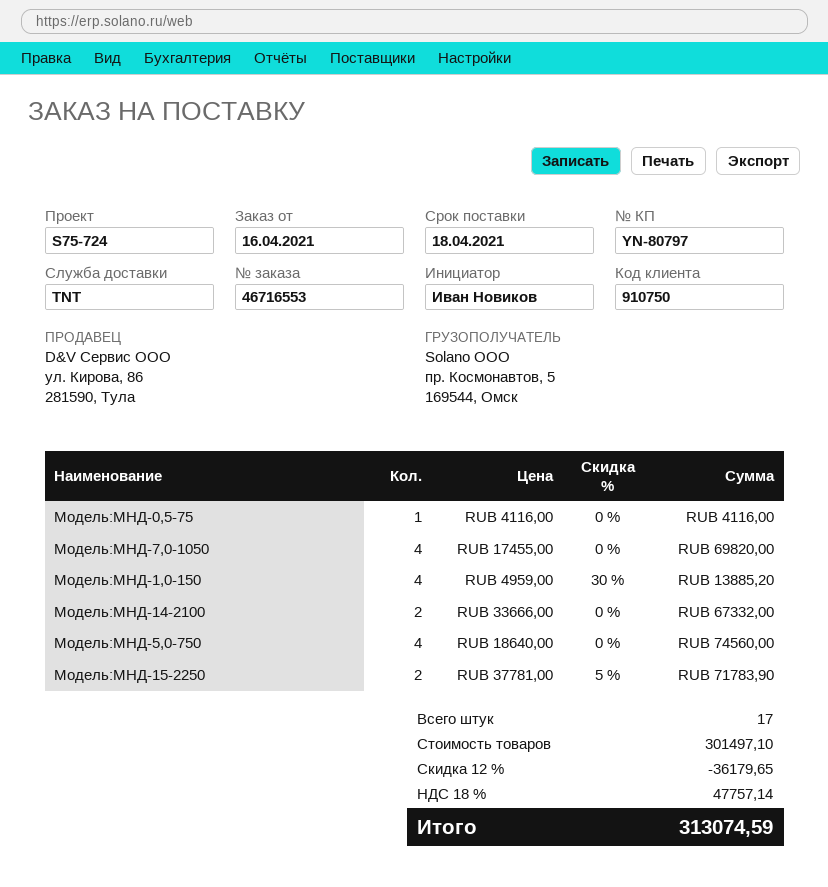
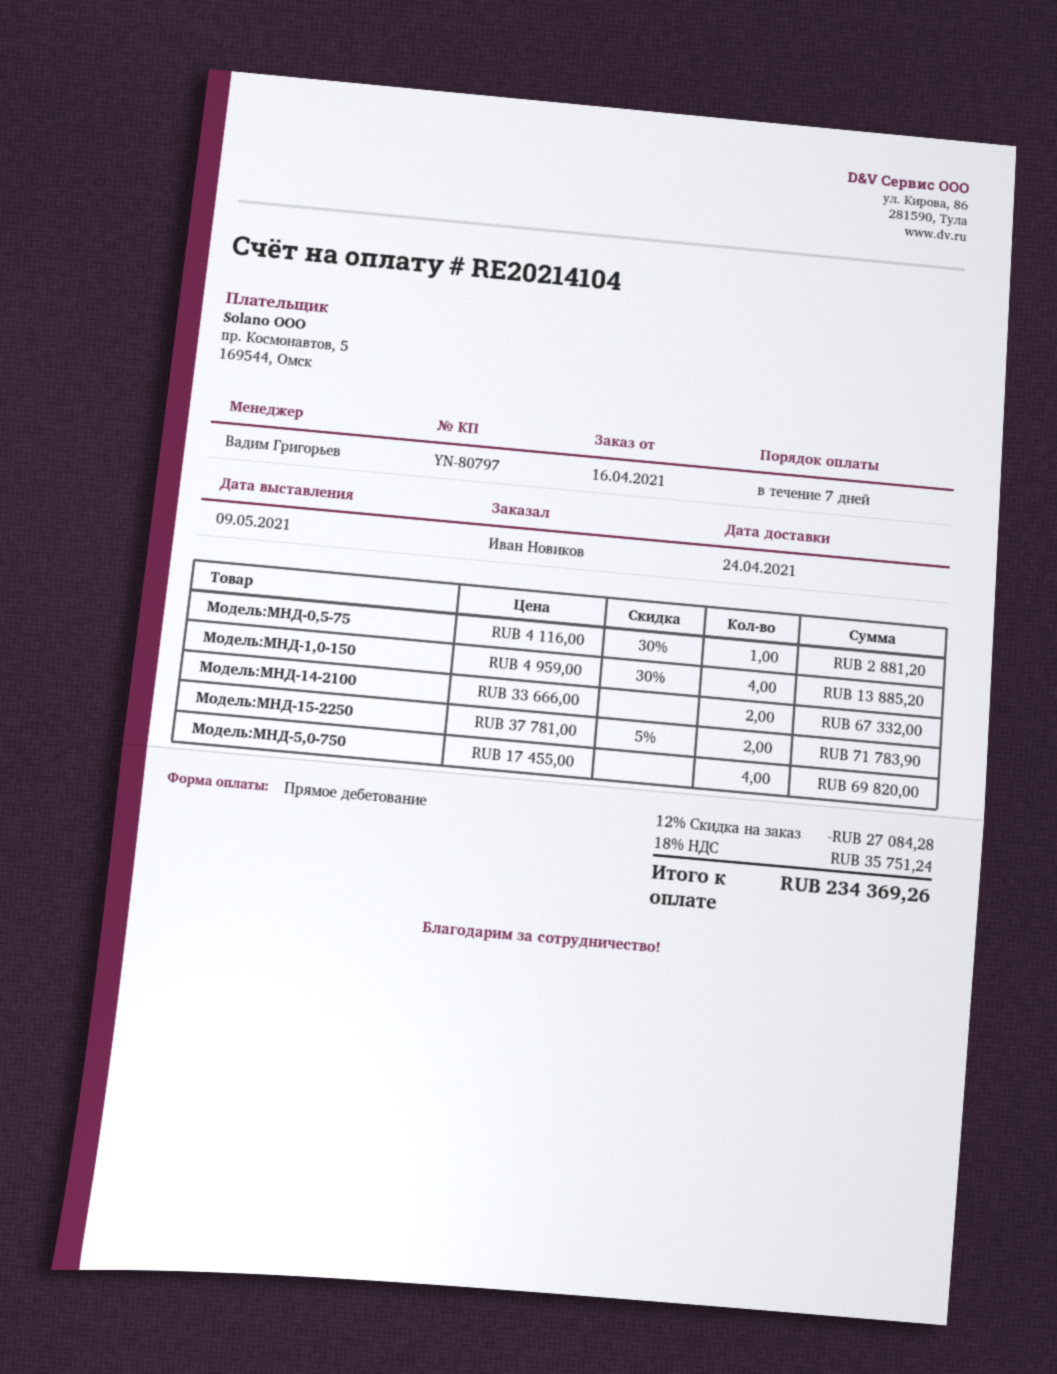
delivery date: 2021-04-18 -> 2021-04-24
Модель:МНД-0,5-75: 1 x 4116.00 = 4116.00 -> 1 x 4116.00 - 30% = 2881.20
Модель:МНД-7,0-1050: 4 x 17455.00 = 69820.00 -> none
Модель:МНД-5,0-750: 4 x 18640.00 = 74560.00 -> 4 x 17455.00 = 69820.00
discount: 12% = 36179.65 -> 12% = 27084.28
tax: 18% = 47757.14 -> 18% = 35751.24
total: 313074.59 -> 234369.26

